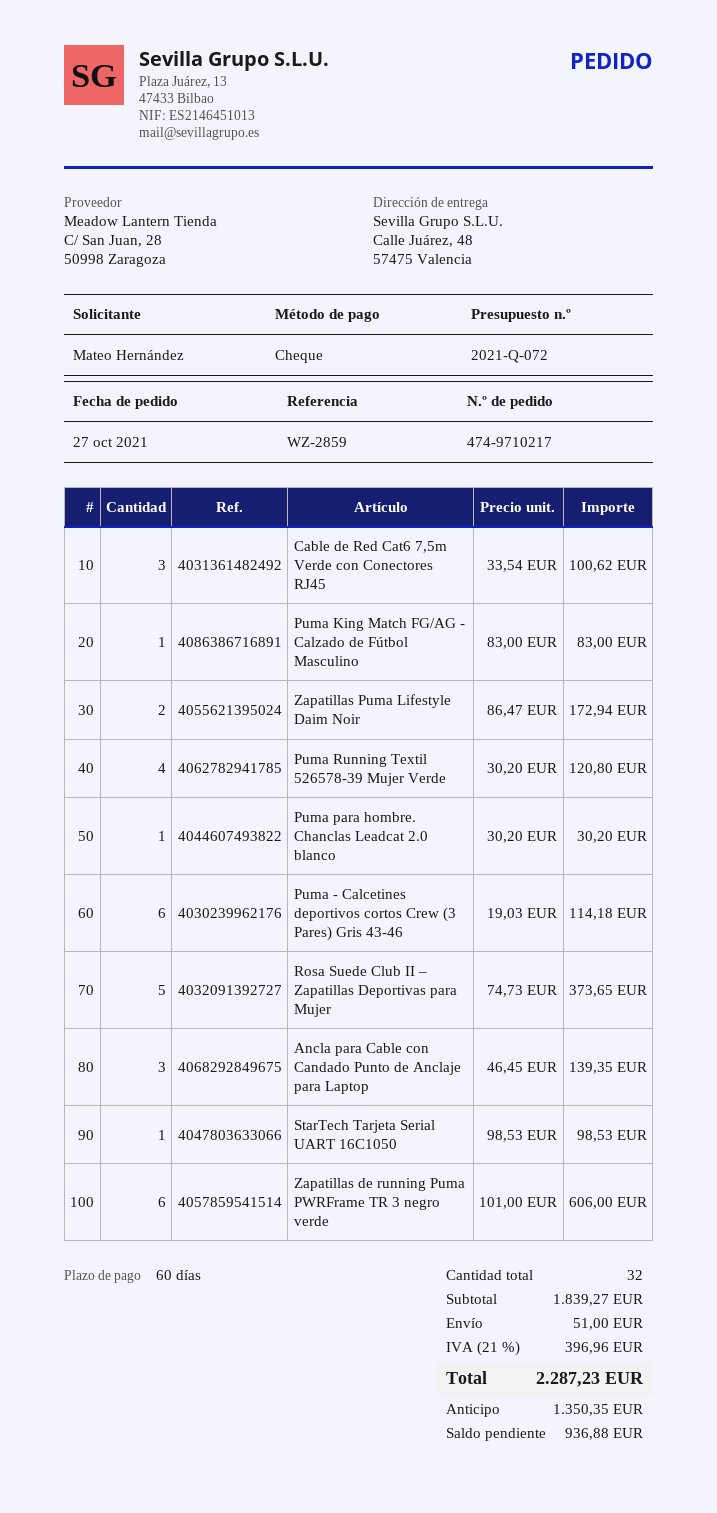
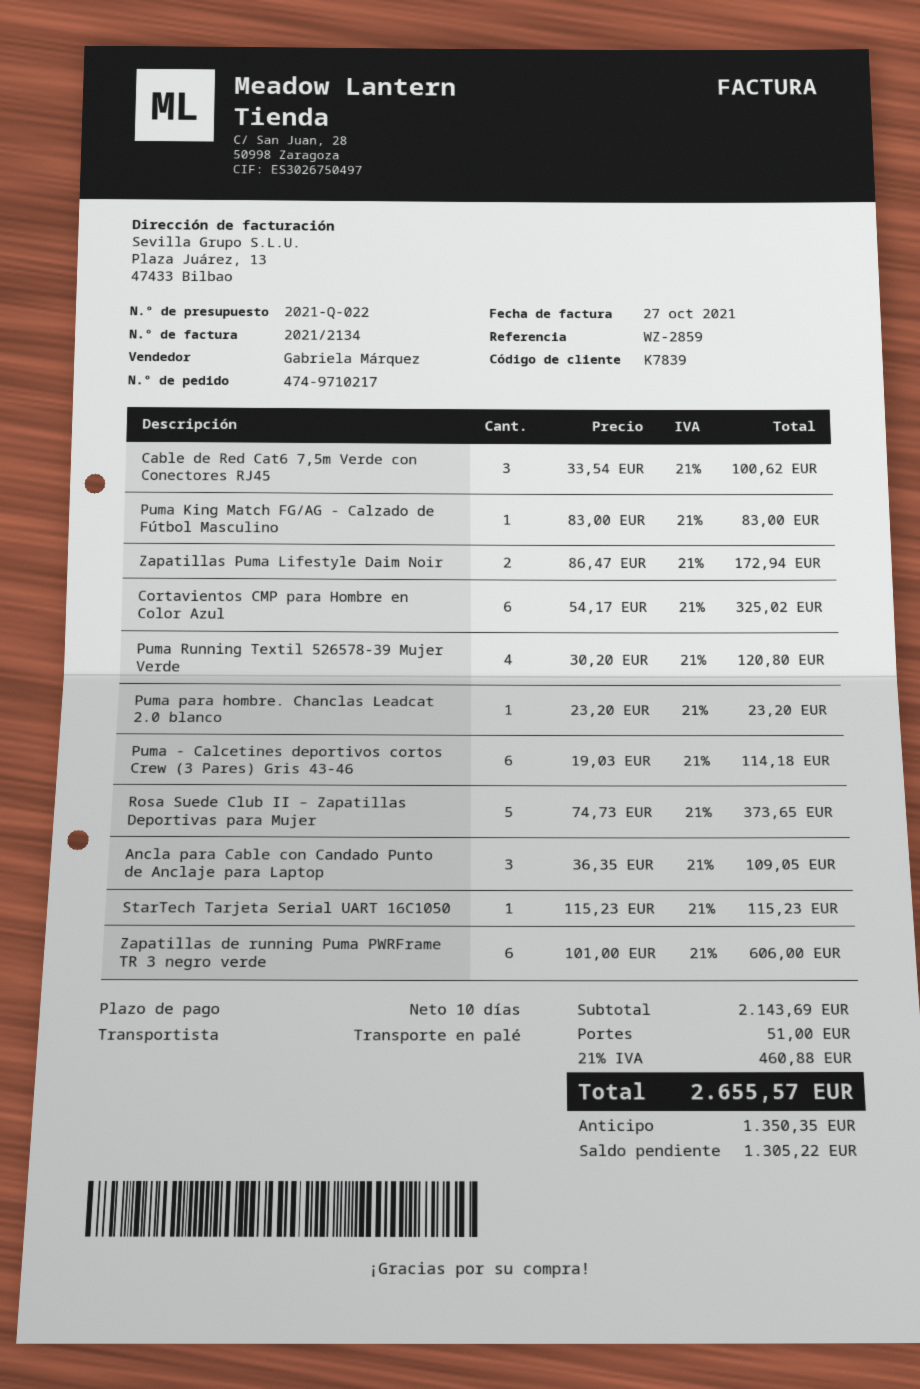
quote number: 2021-Q-072 -> 2021-Q-022
payment terms: 60 days -> 10 days
Puma para hombre. Chanclas Leadcat 2.0 blanco: 1 x 30.20 = 30.20 -> 1 x 23.20 = 23.20
Ancla para Cable con Candado Punto de Anclaje para Laptop: 3 x 46.45 = 139.35 -> 3 x 36.35 = 109.05
StarTech Tarjeta Serial UART 16C1050: 1 x 98.53 = 98.53 -> 1 x 115.23 = 115.23
Cortavientos CMP para Hombre en Color Azul: none -> 6 x 54.17 = 325.02
subtotal: 1839.27 -> 2143.69
tax: 21% = 396.96 -> 21% = 460.88
total: 2287.23 -> 2655.57
balance: 936.88 -> 1305.22

